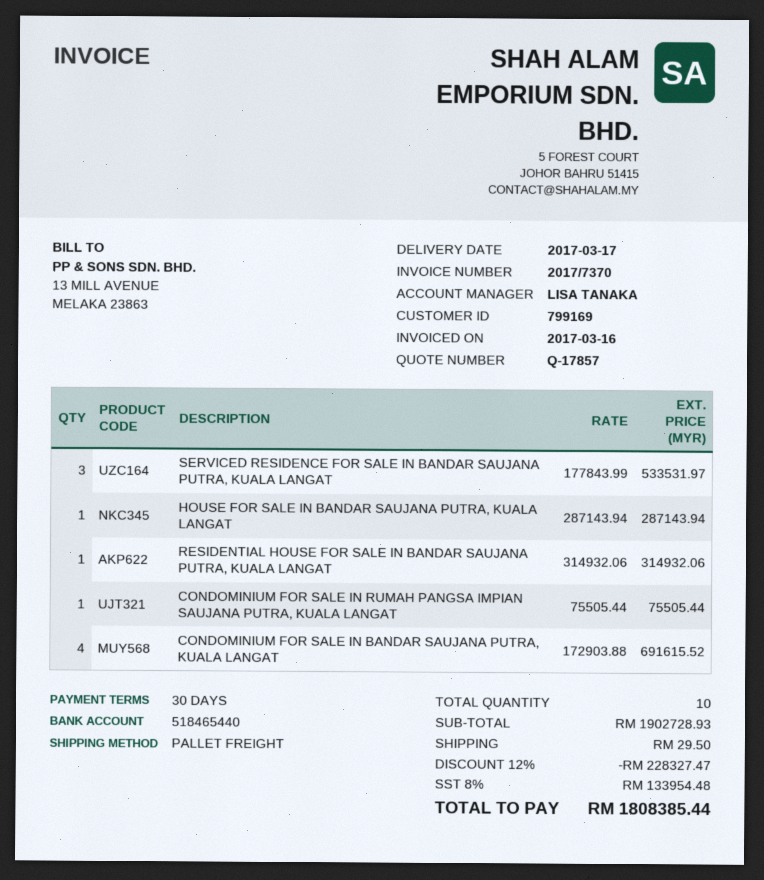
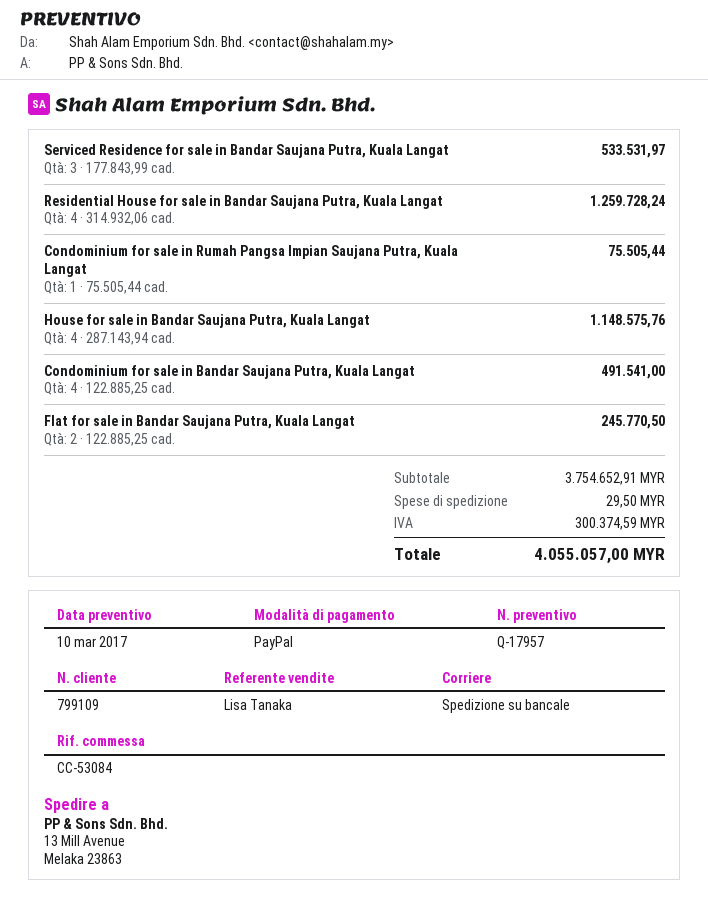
quote number: Q-17857 -> Q-17957
customer number: 799169 -> 799109
HOUSE FOR SALE IN BANDAR SAUJANA PUTRA, KUALA LANGAT: 1 x 287143.94 = 287143.94 -> 4 x 287143.94 = 1148575.76
RESIDENTIAL HOUSE FOR SALE IN BANDAR SAUJANA PUTRA, KUALA LANGAT: 1 x 314932.06 = 314932.06 -> 4 x 314932.06 = 1259728.24
CONDOMINIUM FOR SALE IN BANDAR SAUJANA PUTRA, KUALA LANGAT: 4 x 172903.88 = 691615.52 -> 4 x 122885.25 = 491541.00
Flat for sale in Bandar Saujana Putra, Kuala Langat: none -> 2 x 122885.25 = 245770.50
subtotal: 1902728.93 -> 3754652.91
discount: 12% = 228327.47 -> none
tax: 133954.48 -> 300374.59
total: 1808385.44 -> 4055057.00

